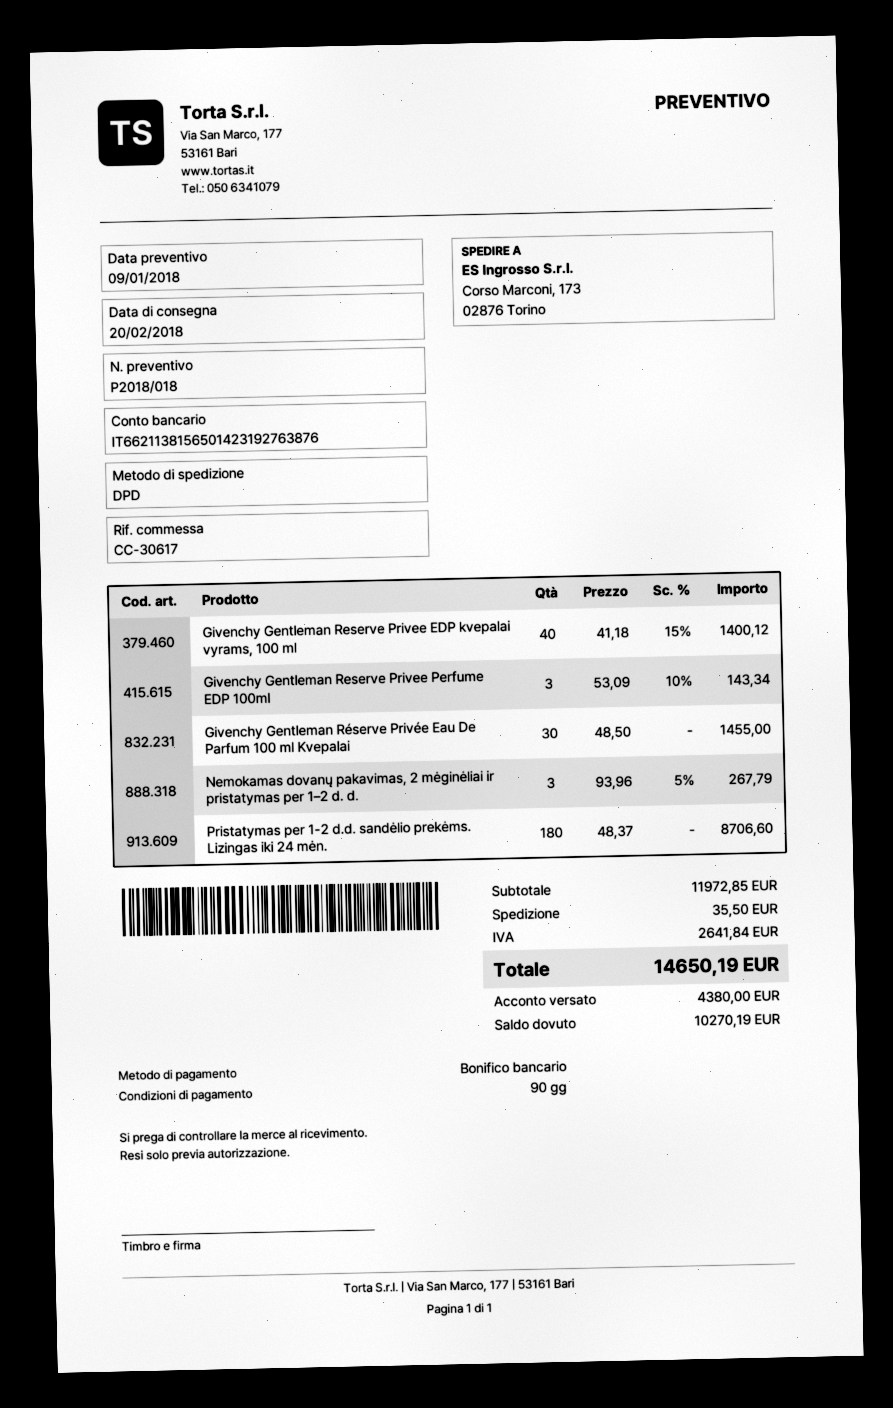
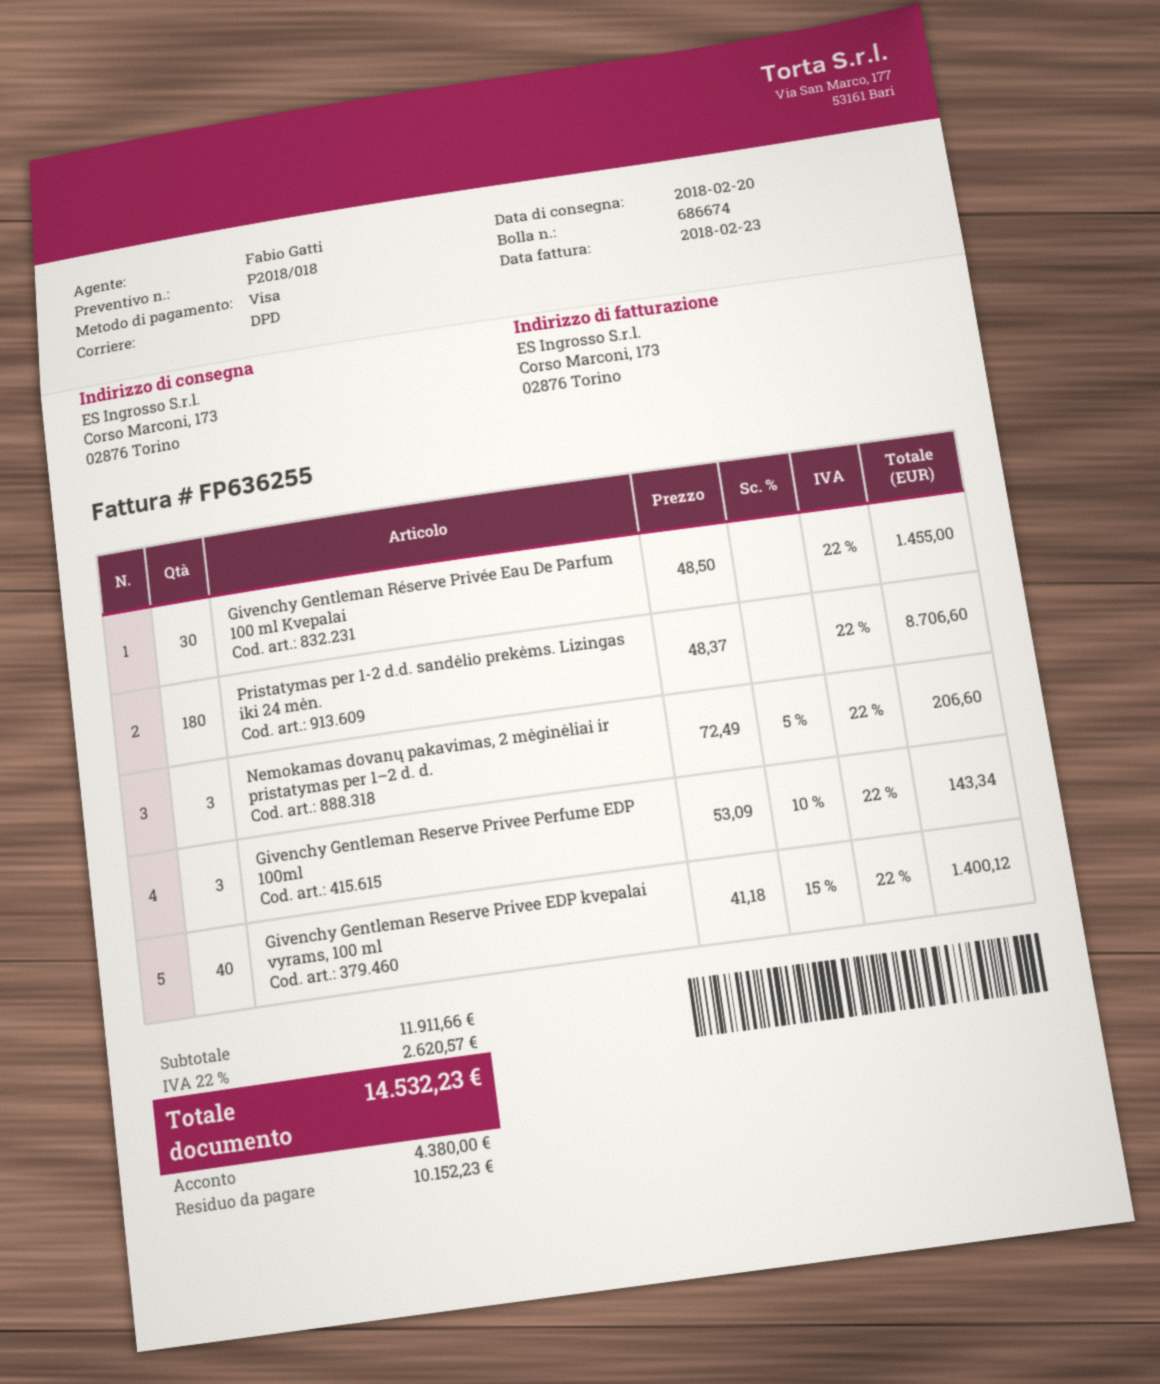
payment method: bank transfer -> Visa
Nemokamas dovanų pakavimas, 2 mėginėliai ir pristatymas per 1–2 d. d.: 3 x 93.96 - 5% = 267.79 -> 3 x 72.49 - 5% = 206.60
subtotal: 11972.85 -> 11911.66
shipping: 35.50 -> none
tax: 2641.84 -> 2620.57
total: 14650.19 -> 14532.23
balance: 10270.19 -> 10152.23

